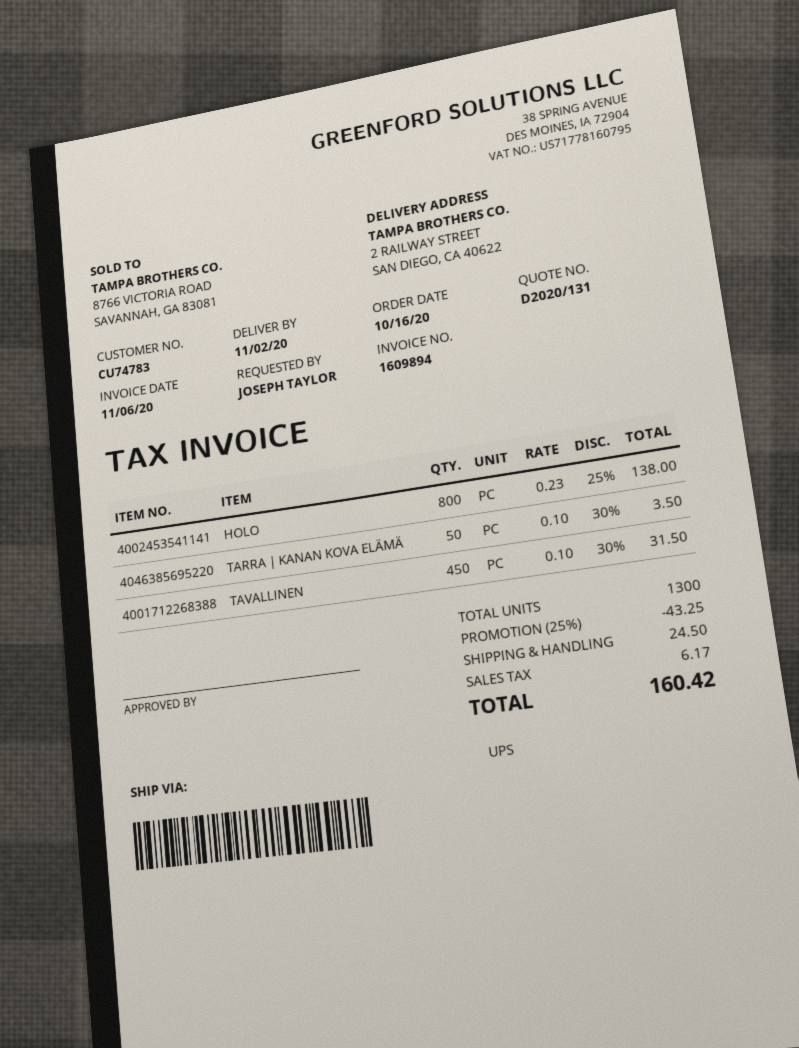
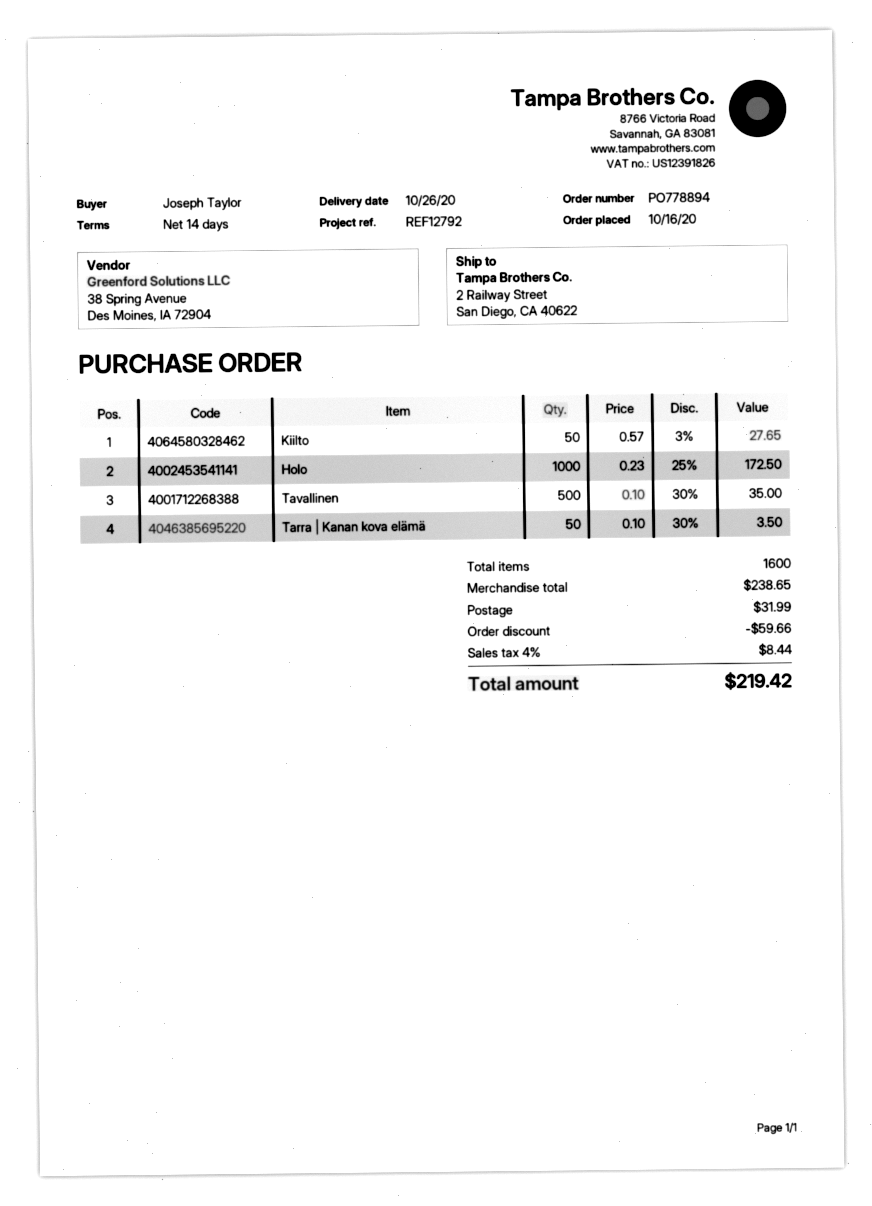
delivery date: 2020-11-02 -> 2020-10-26
HOLO: 800 x 0.23 - 25% = 138.00 -> 1000 x 0.23 - 25% = 172.50
TAVALLINEN: 450 x 0.10 - 30% = 31.50 -> 500 x 0.10 - 30% = 35.00
Kiilto: none -> 50 x 0.57 - 3% = 27.65
total quantity: 1300 -> 1600
discount: 43.25 -> 59.66
shipping: 24.50 -> 31.99
tax: 6.17 -> 8.44
total: 160.42 -> 219.42

